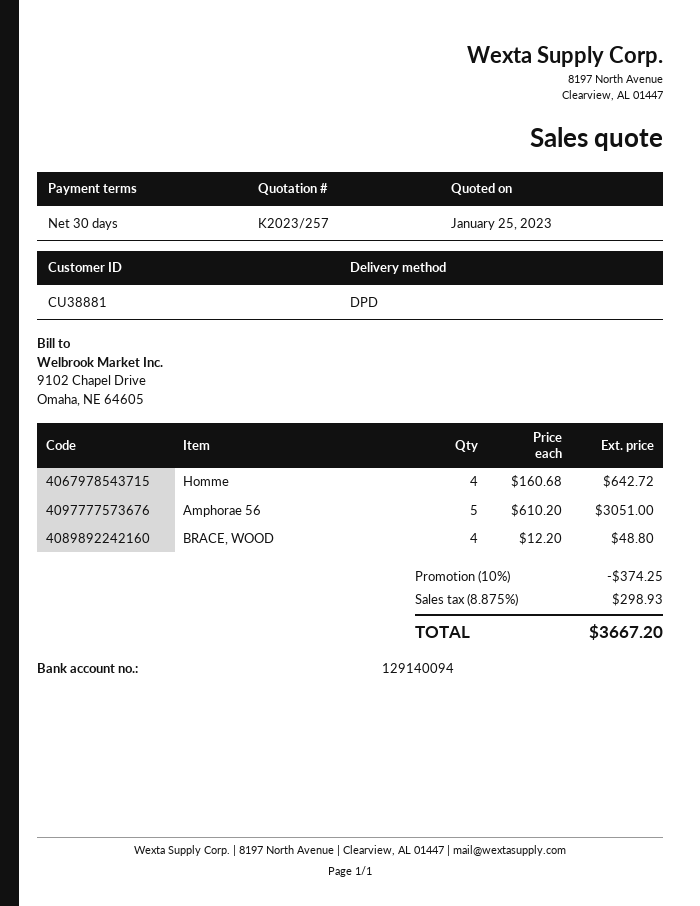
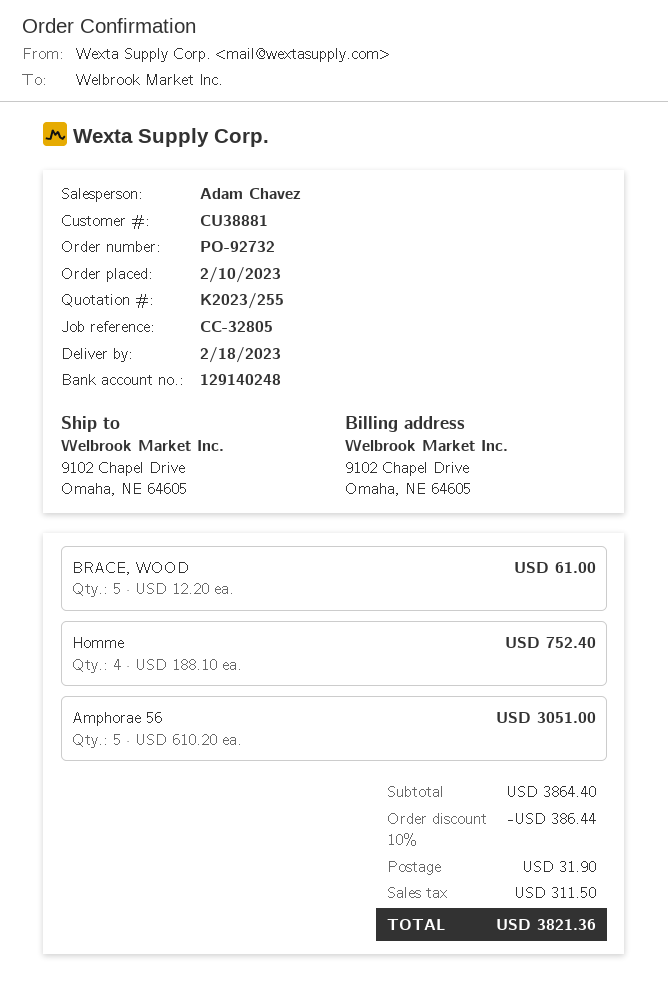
quote number: K2023/257 -> K2023/255
bank account: 129140094 -> 129140248
Homme: 4 x 160.68 = 642.72 -> 4 x 188.10 = 752.40
BRACE, WOOD: 4 x 12.20 = 48.80 -> 5 x 12.20 = 61.00
discount: 10% = 374.25 -> 10% = 386.44
shipping: none -> 31.90
tax: 298.93 -> 311.50
total: 3667.20 -> 3821.36

